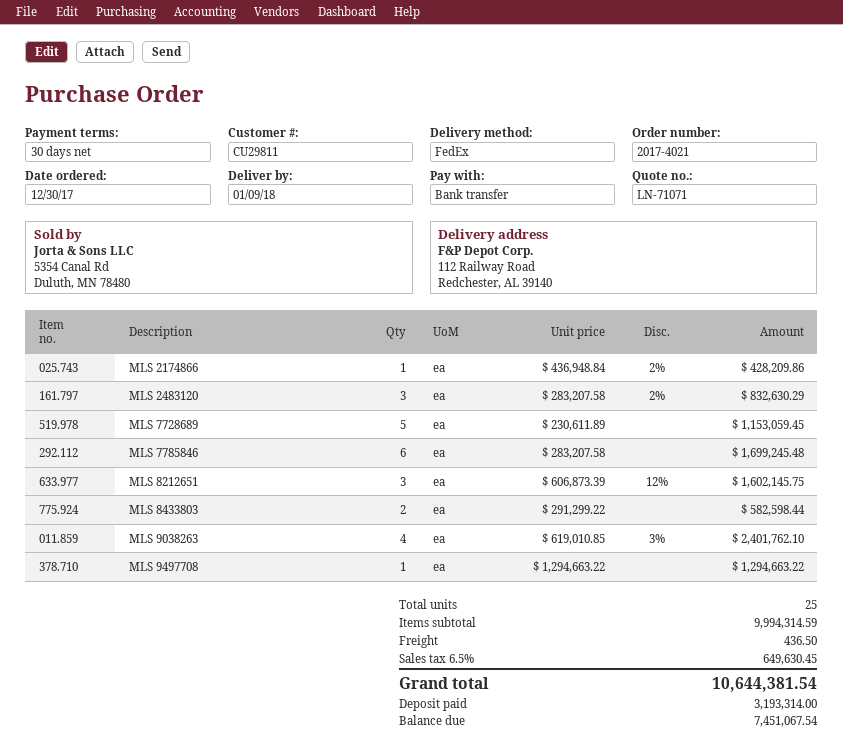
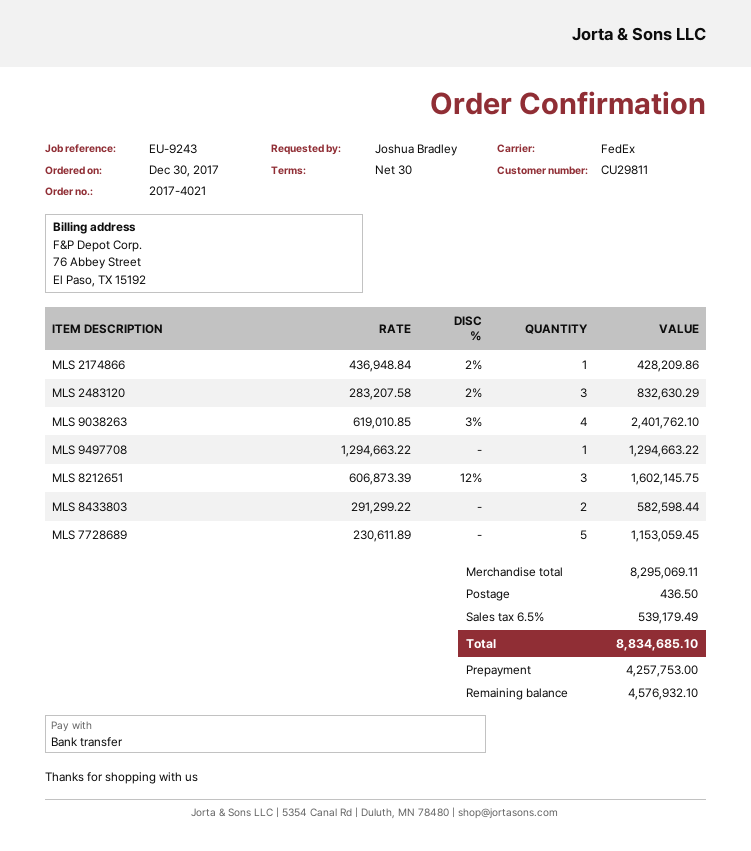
MLS 7785846: 6 x 283207.58 = 1699245.48 -> none
subtotal: 9994314.59 -> 8295069.11
tax: 6.5% = 649630.45 -> 6.5% = 539179.49
total: 10644381.54 -> 8834685.10
deposit: 3193314.00 -> 4257753.00
balance: 7451067.54 -> 4576932.10

